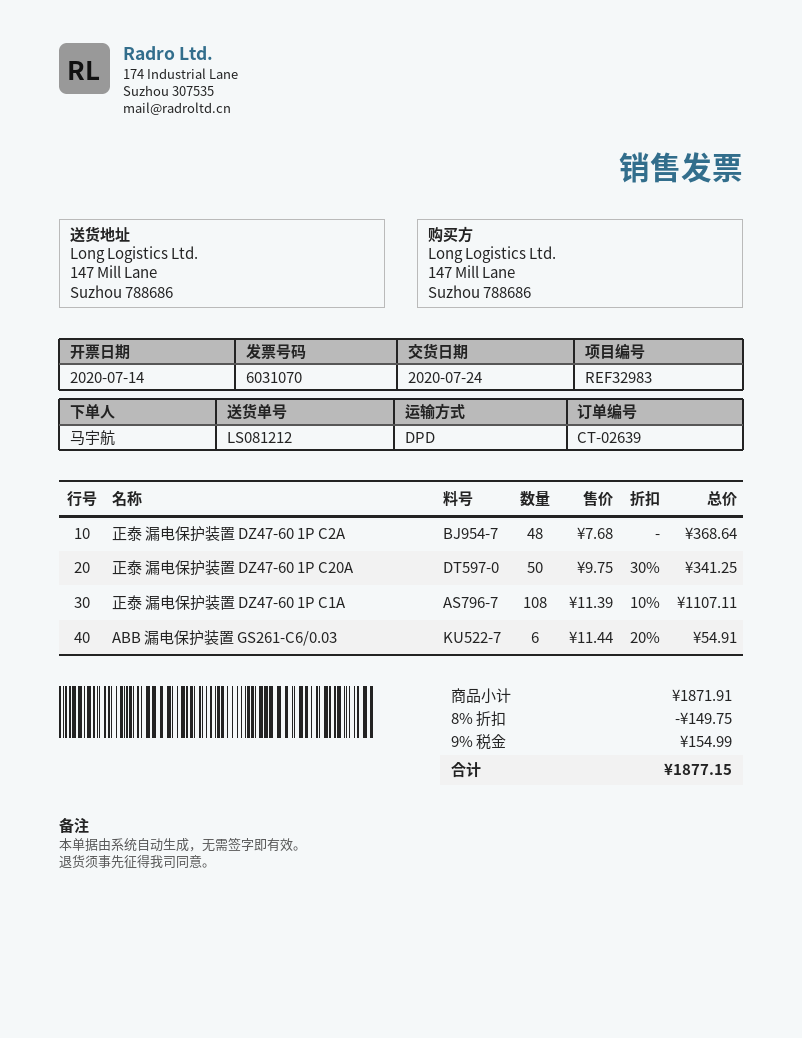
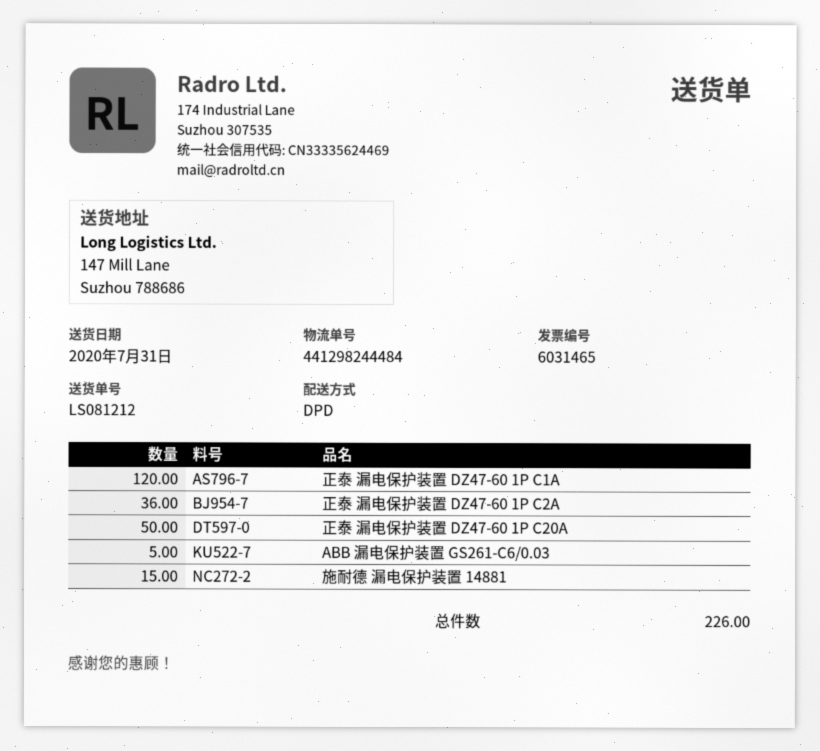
delivery date: 2020-07-24 -> 2020-07-31
invoice number: 6031070 -> 6031465
正泰 漏电保护装置 DZ47-60 1P C2A: 48 -> 36
正泰 漏电保护装置 DZ47-60 1P C1A: 108 -> 120
ABB 漏电保护装置 GS261-C6/0.03: 6 -> 5
施耐德 漏电保护装置 14881: none -> 15

